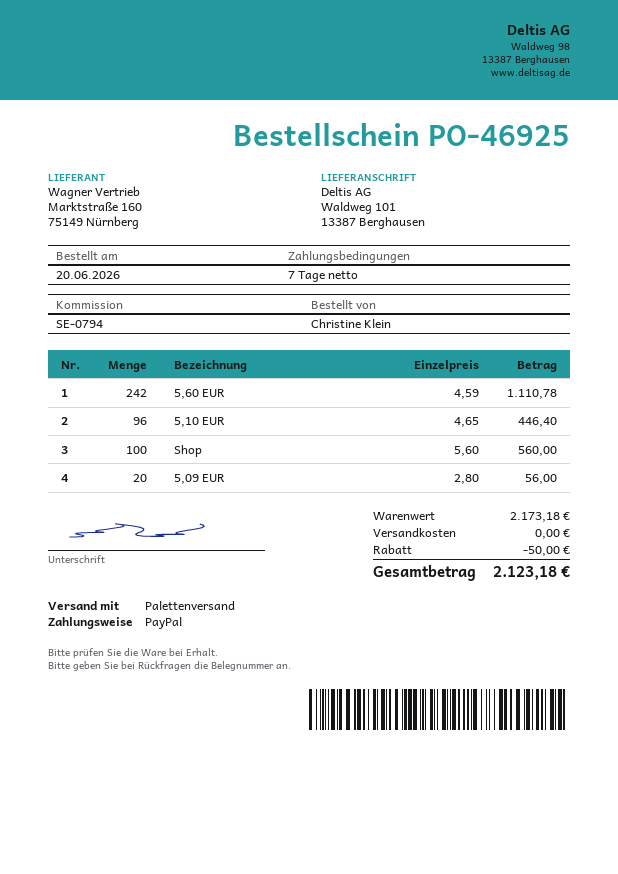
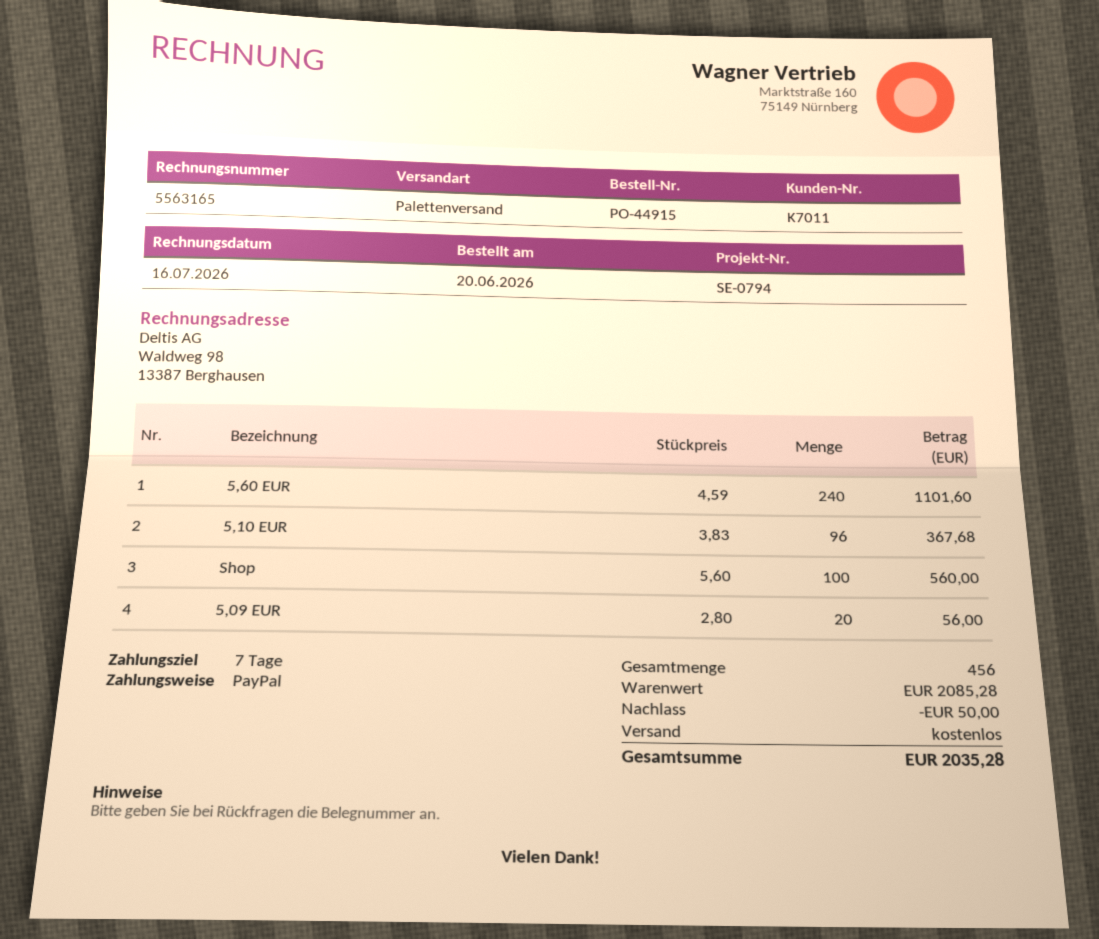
order number: PO-46925 -> PO-44915
5,60 EUR: 242 x 4.59 = 1110.78 -> 240 x 4.59 = 1101.60
5,10 EUR: 96 x 4.65 = 446.40 -> 96 x 3.83 = 367.68
subtotal: 2173.18 -> 2085.28
total: 2123.18 -> 2035.28

